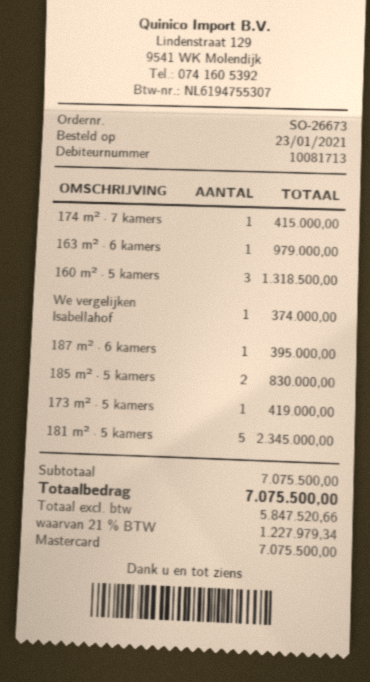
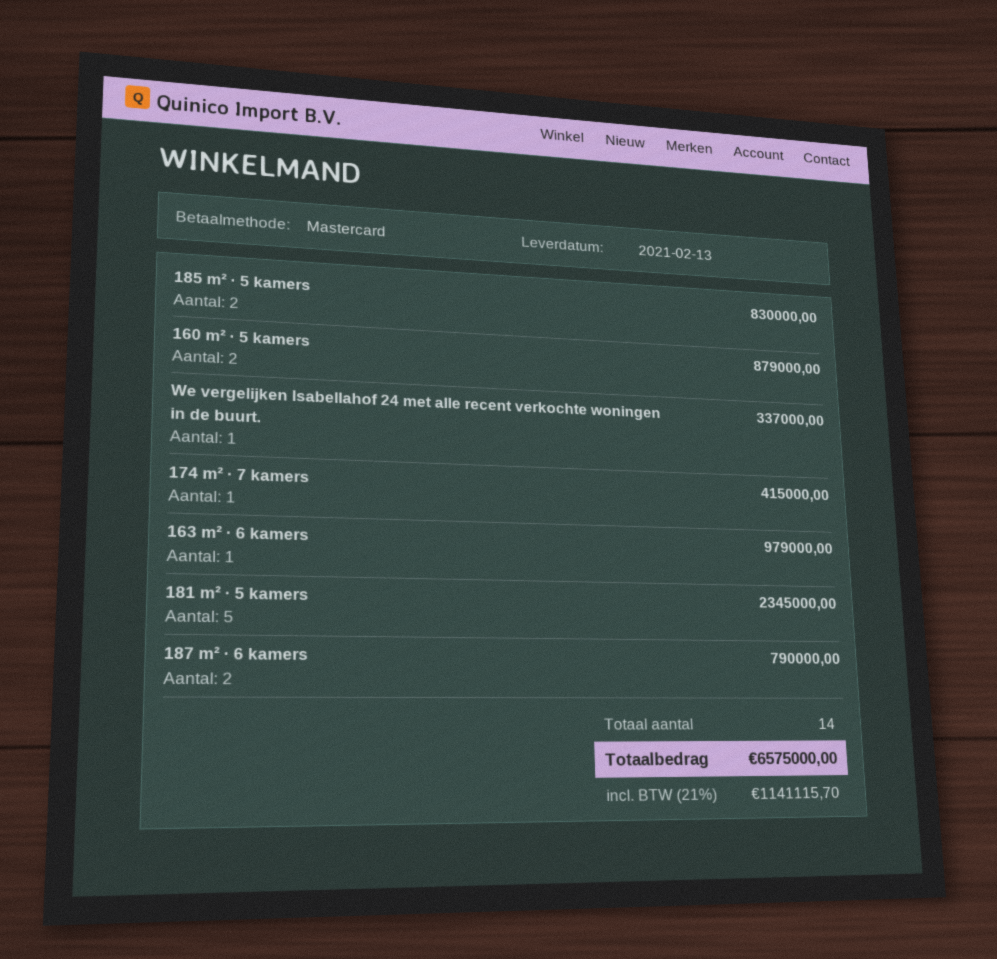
160 m² · 5 kamers: 3 for 1318500.00 -> 2 for 879000.00
We vergelijken Isabellahof: 1 for 374000.00 -> 1 for 337000.00
187 m² · 6 kamers: 1 for 395000.00 -> 2 for 790000.00
173 m² · 5 kamers: 1 for 419000.00 -> none
tax: 21% = 1227979.34 -> 21% = 1141115.70
total: 7075500.00 -> 6575000.00

